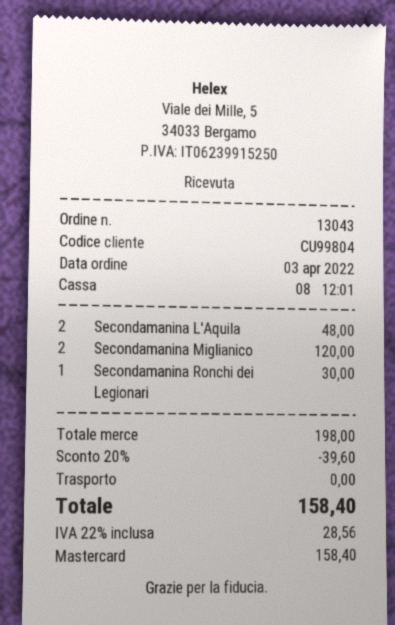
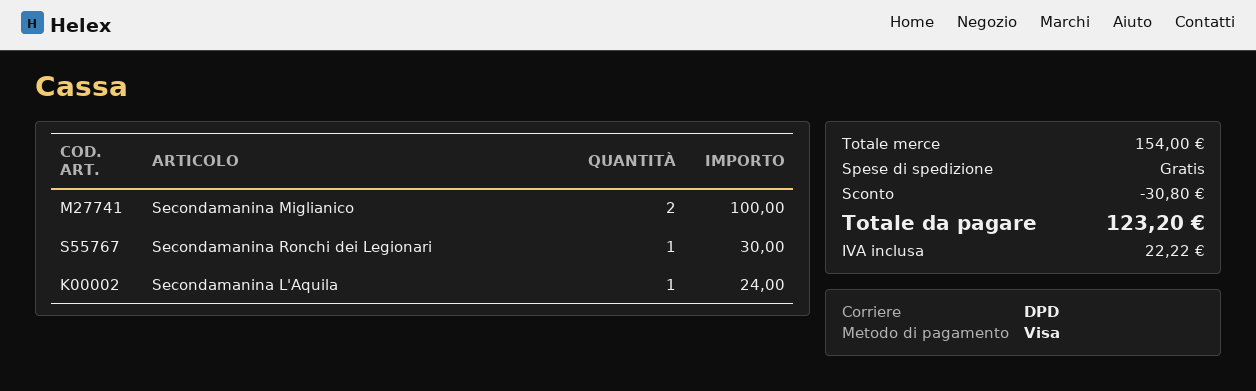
payment method: Mastercard -> Visa
Secondamanina L'Aquila: 2 for 48.00 -> 1 for 24.00
Secondamanina Miglianico: 2 for 120.00 -> 2 for 100.00
subtotal: 198.00 -> 154.00
discount: 39.60 -> 30.80
tax: 28.56 -> 22.22
total: 158.40 -> 123.20

